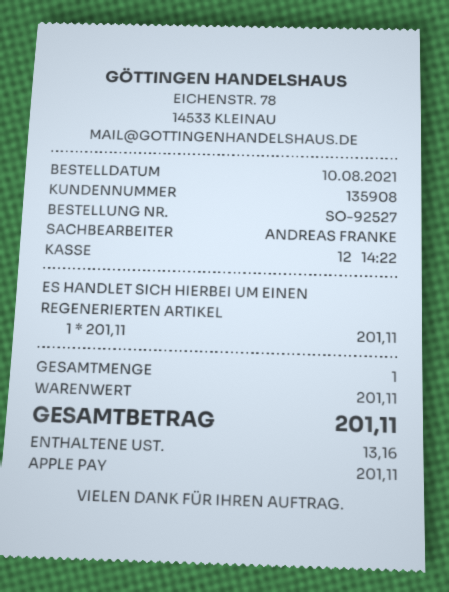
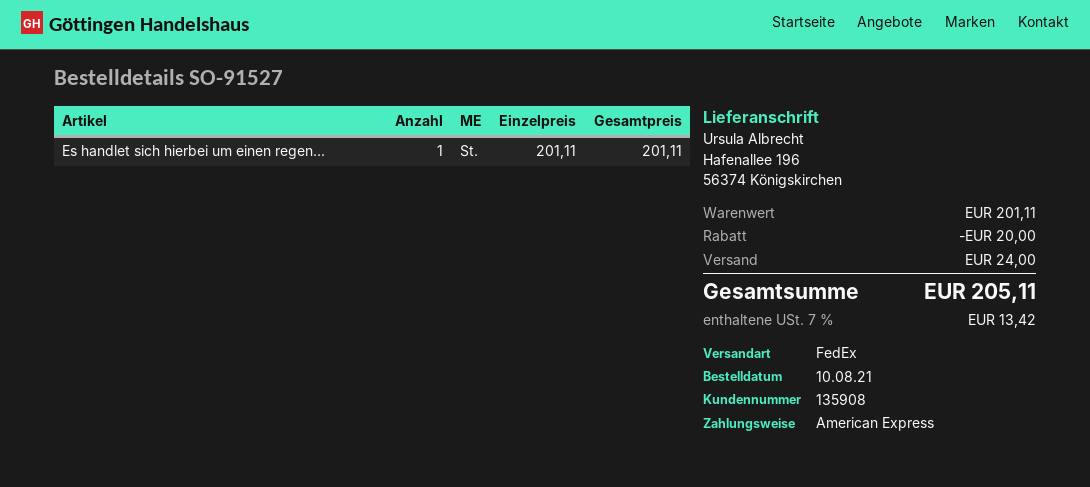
order number: SO-92527 -> SO-91527
payment method: Apple Pay -> American Express
discount: none -> 20.00
shipping: none -> 24.00
tax: 13.16 -> 13.42
total: 201.11 -> 205.11

